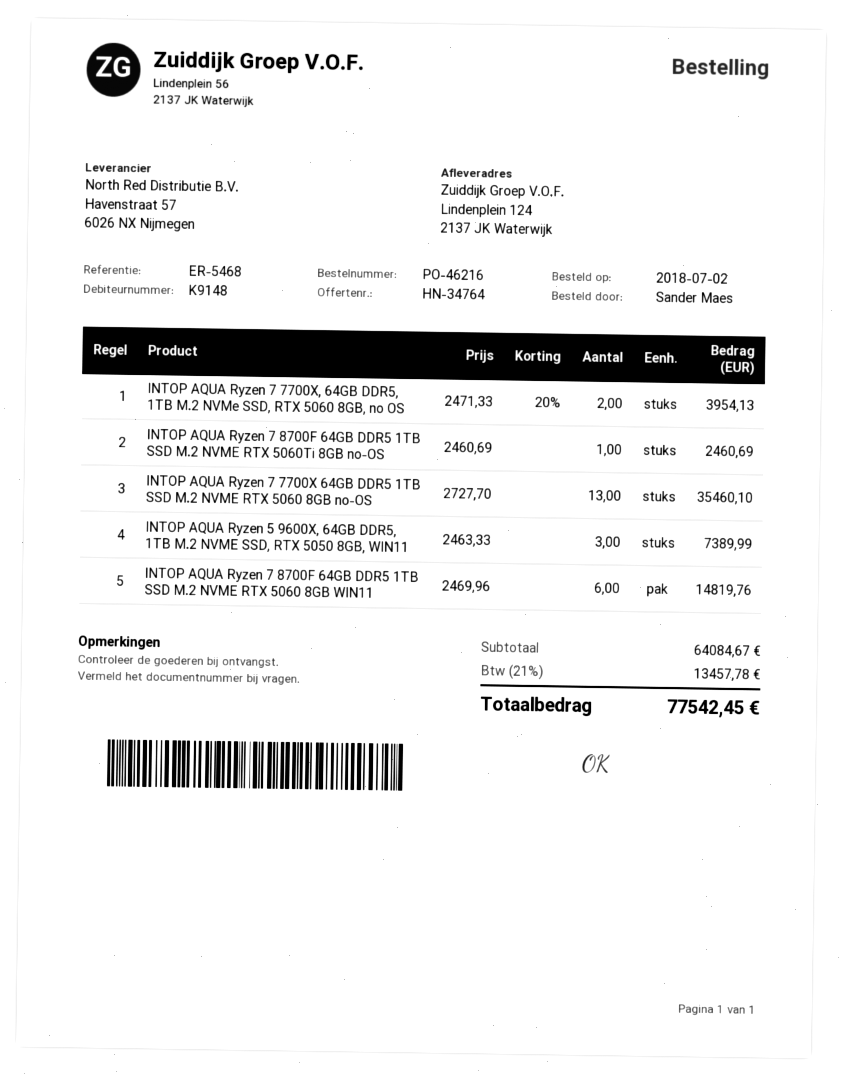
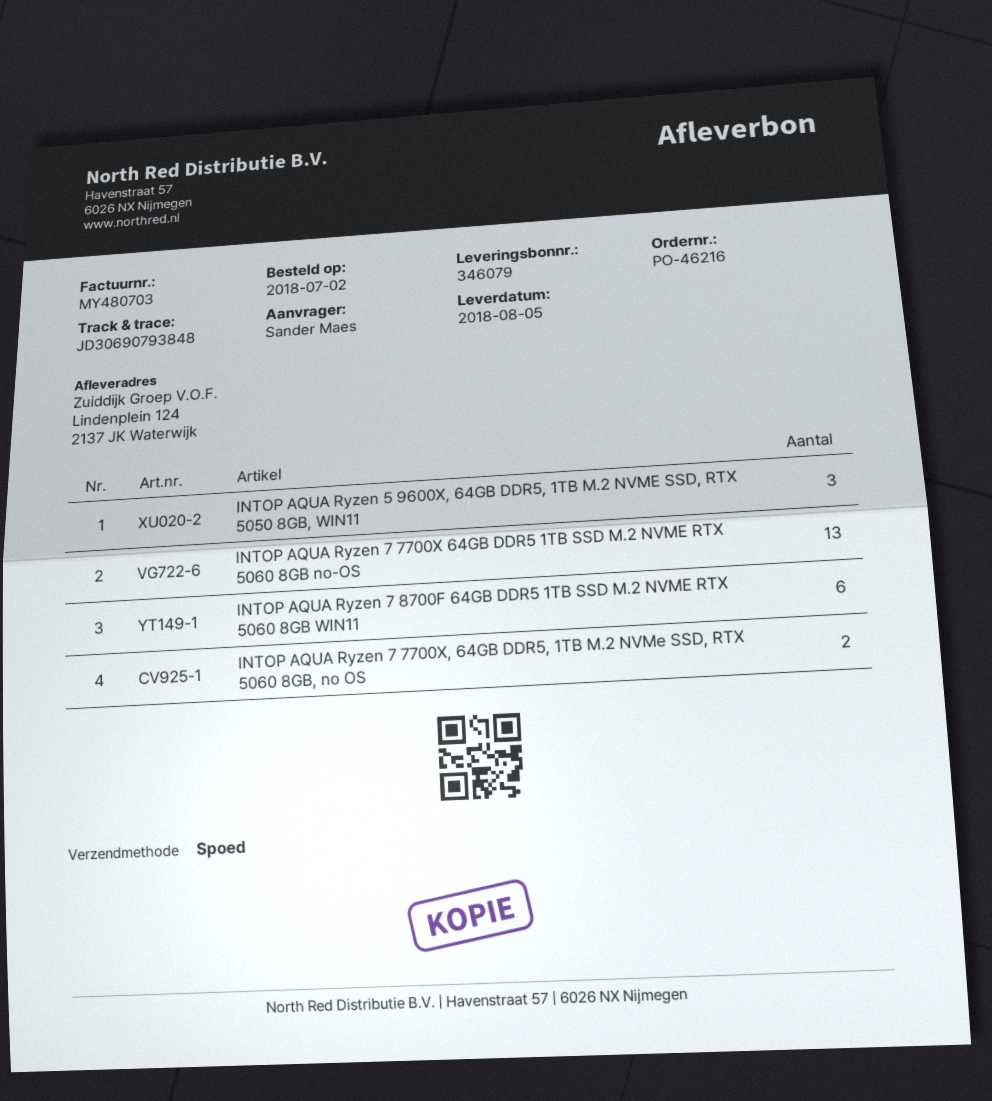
INTOP AQUA Ryzen 7 8700F 64GB DDR5 1TB SSD M.2 NVME RTX 5060Ti 8GB no-OS: 1 -> none

